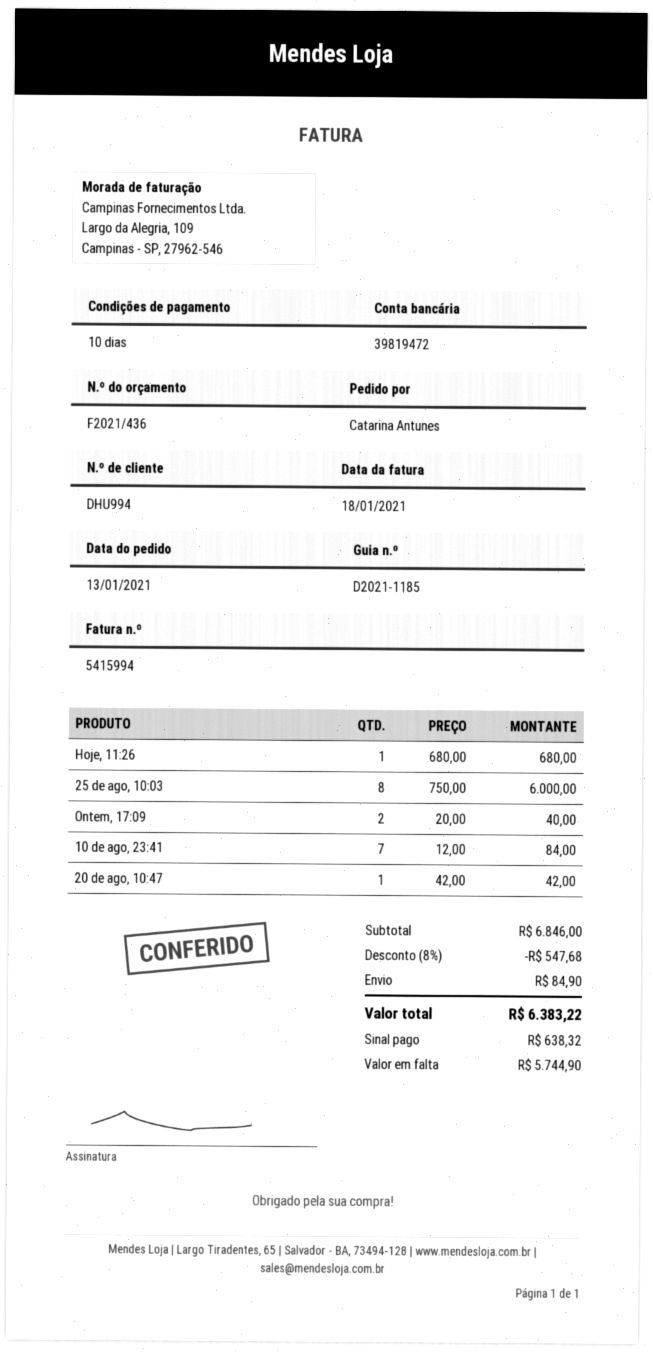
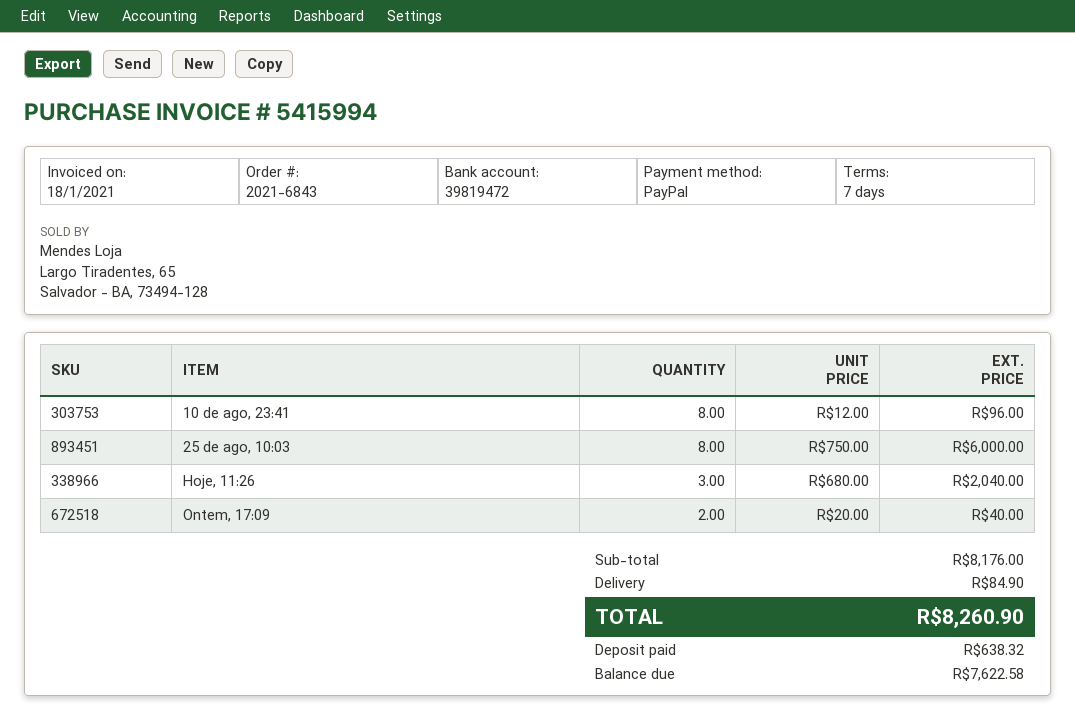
payment terms: 10 days -> 7 days
Hoje, 11:26: 1 x 680.00 = 680.00 -> 3 x 680.00 = 2040.00
10 de ago, 23:41: 7 x 12.00 = 84.00 -> 8 x 12.00 = 96.00
20 de ago, 10:47: 1 x 42.00 = 42.00 -> none
subtotal: 6846.00 -> 8176.00
discount: 8% = 547.68 -> none
total: 6383.22 -> 8260.90
balance: 5744.90 -> 7622.58

